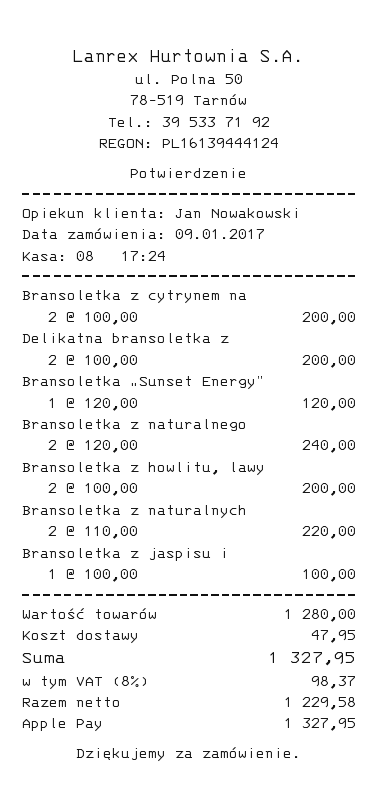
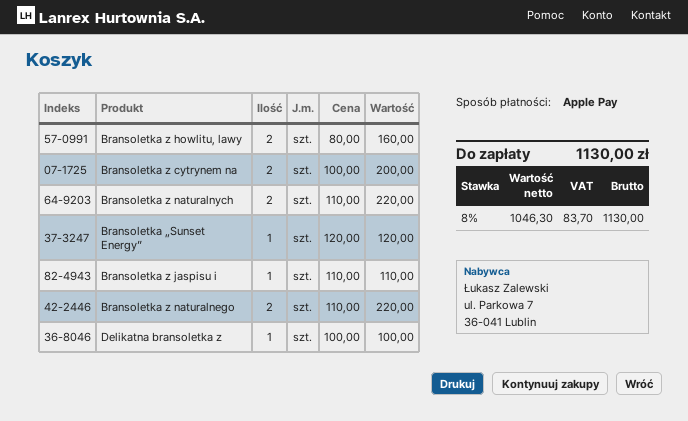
Delikatna bransoletka z: 2 x 100.00 = 200.00 -> 1 x 100.00 = 100.00
Bransoletka z naturalnego: 2 x 120.00 = 240.00 -> 2 x 110.00 = 220.00
Bransoletka z howlitu, lawy: 2 x 100.00 = 200.00 -> 2 x 80.00 = 160.00
Bransoletka z jaspisu i: 1 x 100.00 = 100.00 -> 1 x 110.00 = 110.00
shipping: 47.95 -> none
net: 1229.58 -> 1046.30
tax: 8% = 98.37 -> 8% = 83.70
total: 1327.95 -> 1130.00

